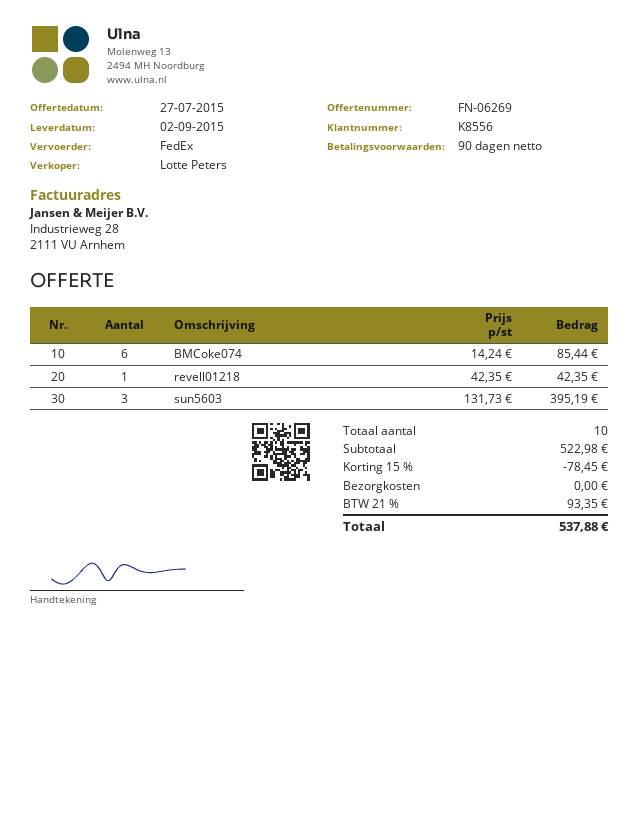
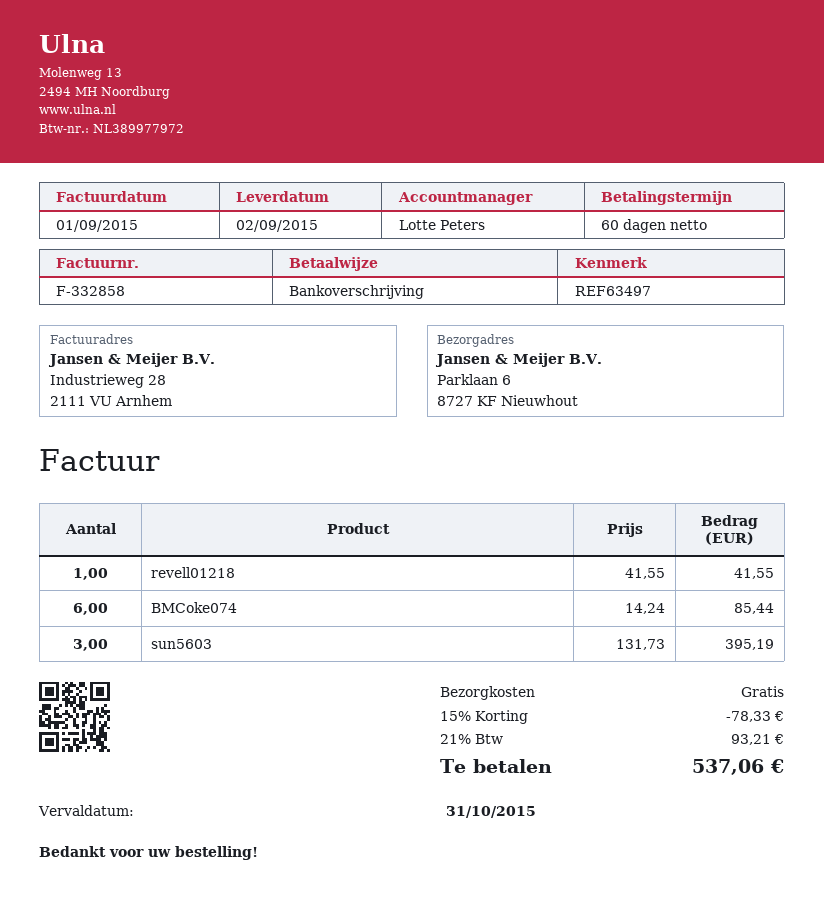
payment terms: 90 days -> 60 days
revell01218: 1 x 42.35 = 42.35 -> 1 x 41.55 = 41.55
discount: 15% = 78.45 -> 15% = 78.33
tax: 21% = 93.35 -> 21% = 93.21
total: 537.88 -> 537.06

